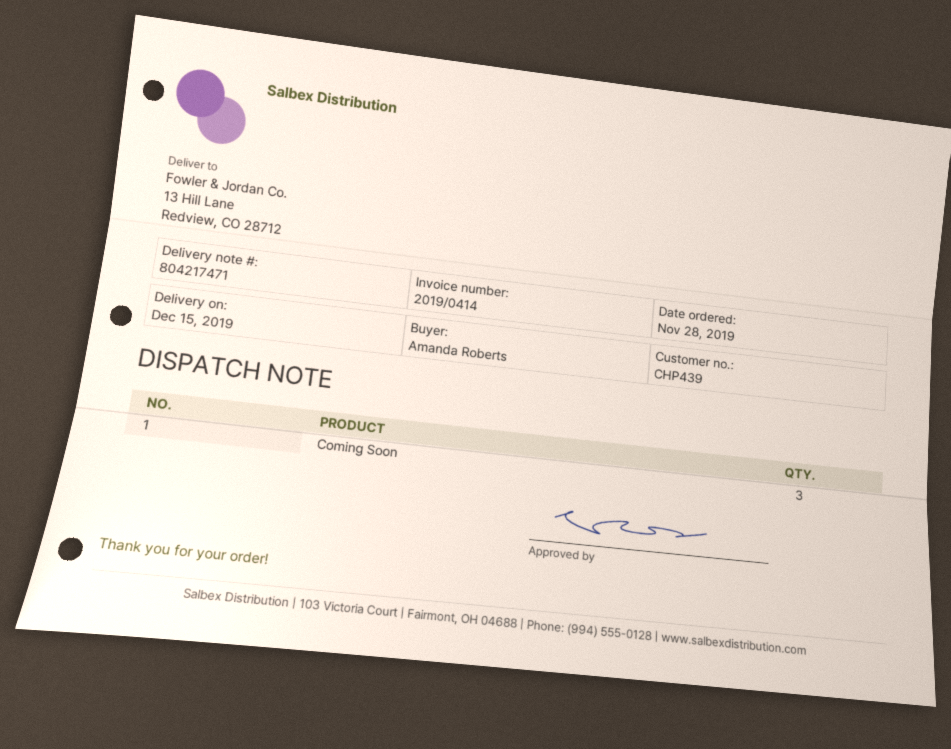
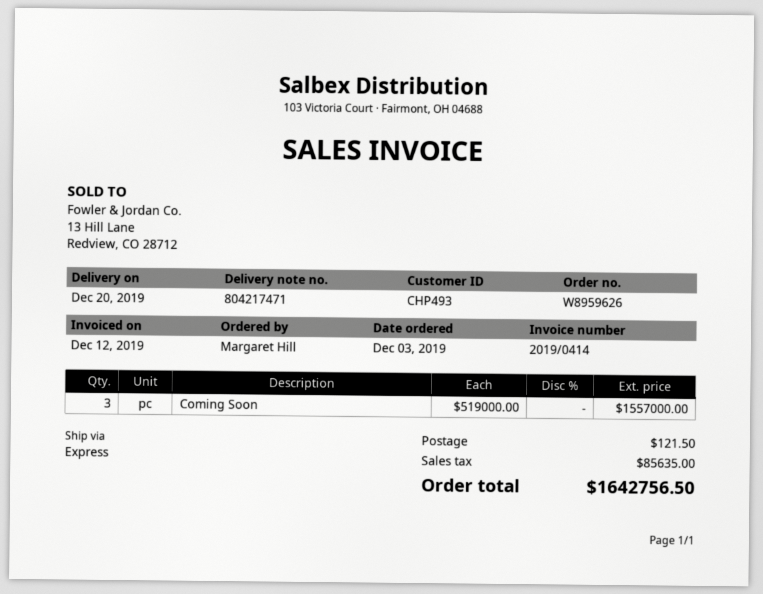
order date: 2019-11-28 -> 2019-12-03
delivery date: 2019-12-15 -> 2019-12-20
customer number: CHP439 -> CHP493
ordered by: Amanda Roberts -> Margaret Hill

